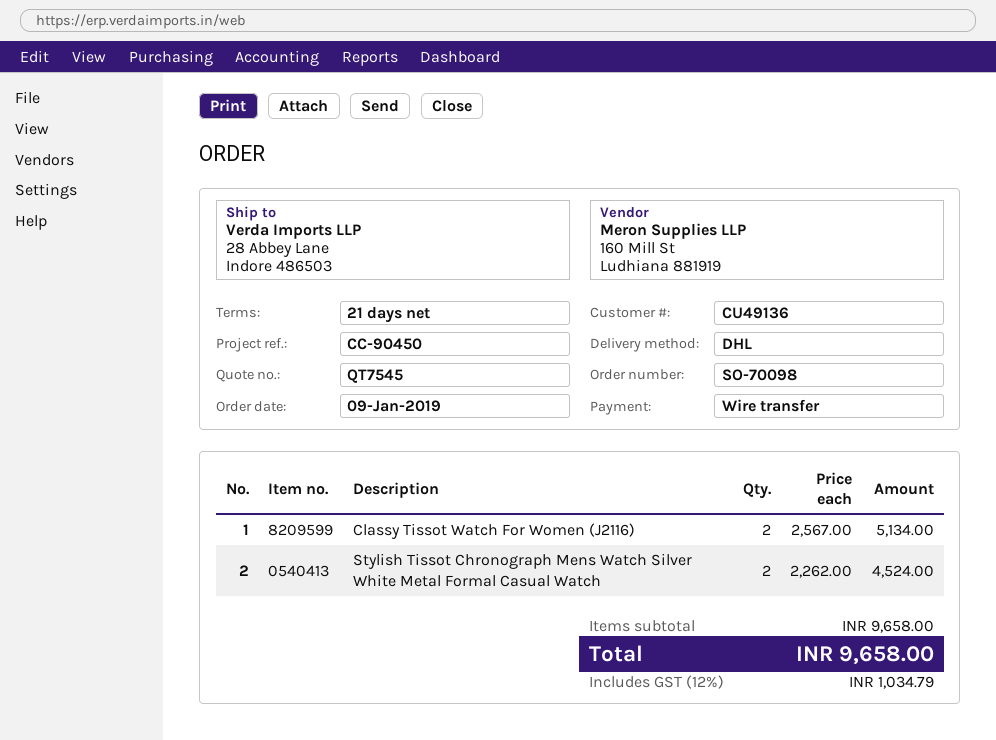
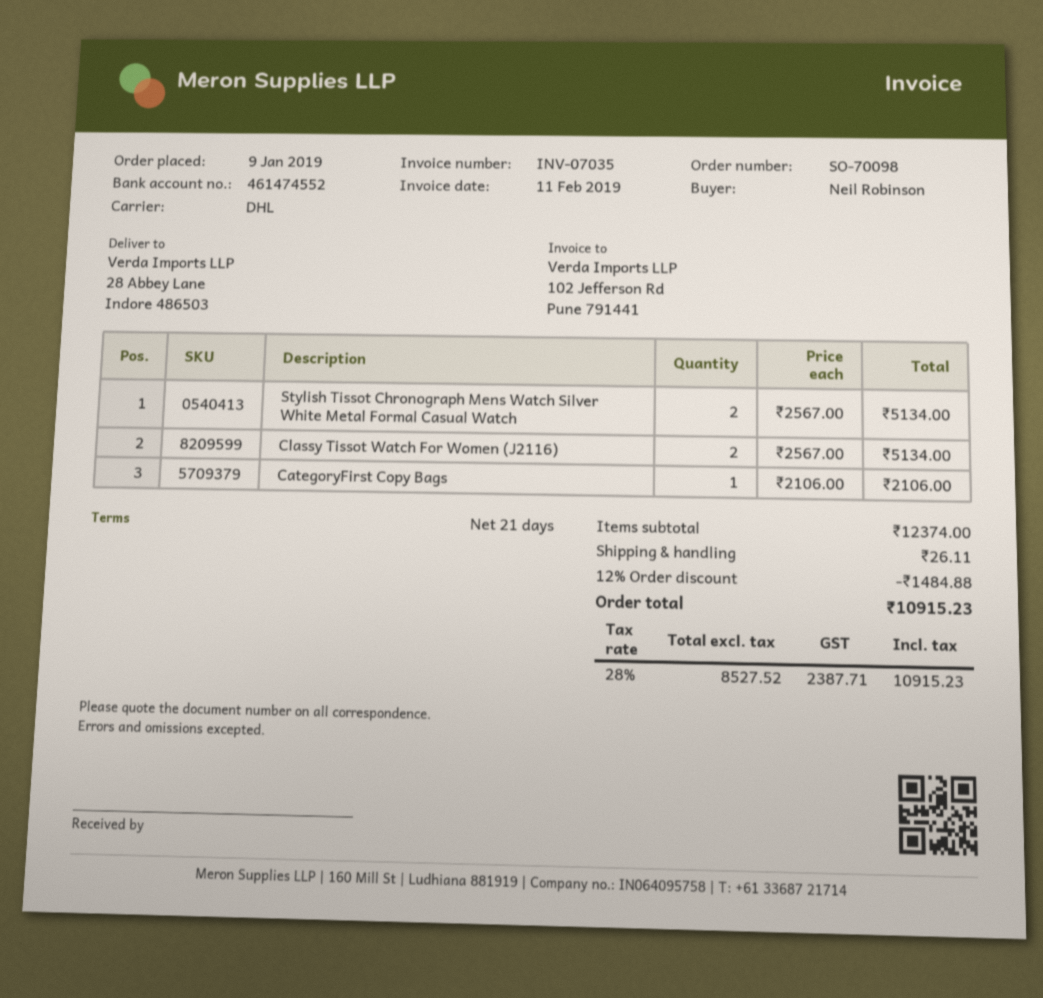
Stylish Tissot Chronograph Mens Watch Silver White Metal Formal Casual Watch: 2 x 2262.00 = 4524.00 -> 2 x 2567.00 = 5134.00
CategoryFirst Copy Bags: none -> 1 x 2106.00 = 2106.00
subtotal: 9658.00 -> 12374.00
discount: none -> 12% = 1484.88
shipping: none -> 26.11
tax: 12% = 1034.79 -> 28% = 2387.71
total: 9658.00 -> 10915.23

